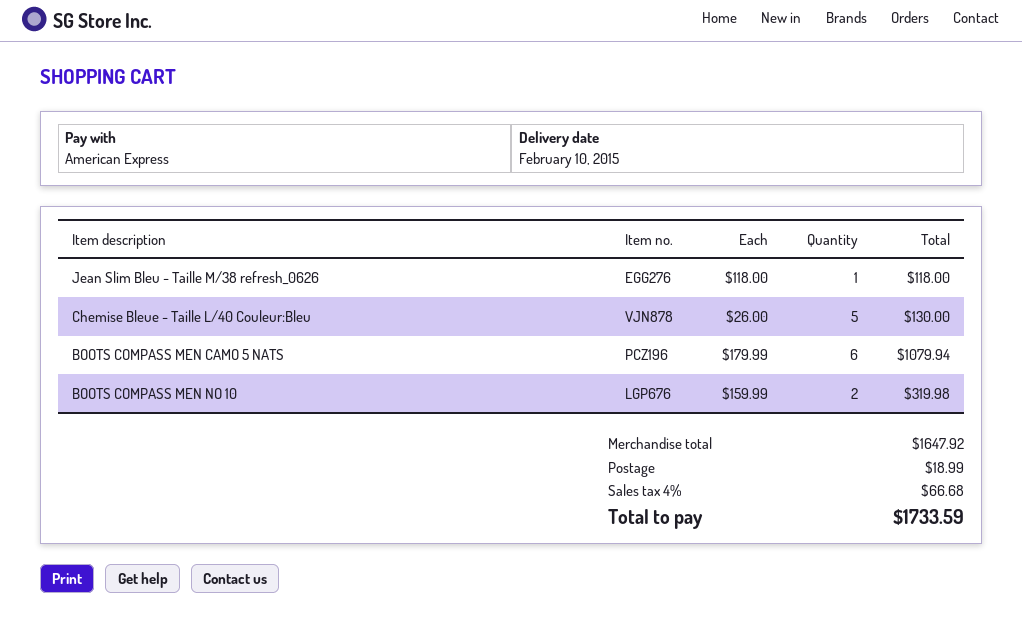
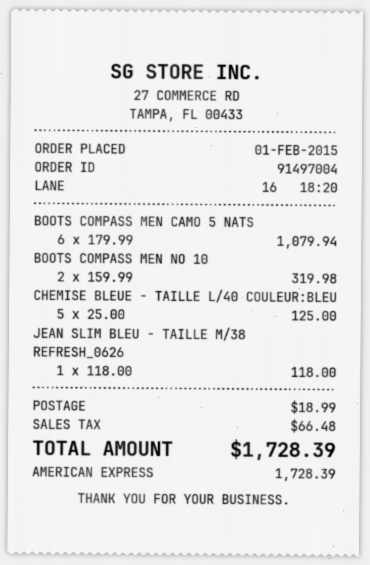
Chemise Bleue - Taille L/40 Couleur:Bleu: 5 x 26.00 = 130.00 -> 5 x 25.00 = 125.00
tax: 66.68 -> 66.48
total: 1733.59 -> 1728.39

